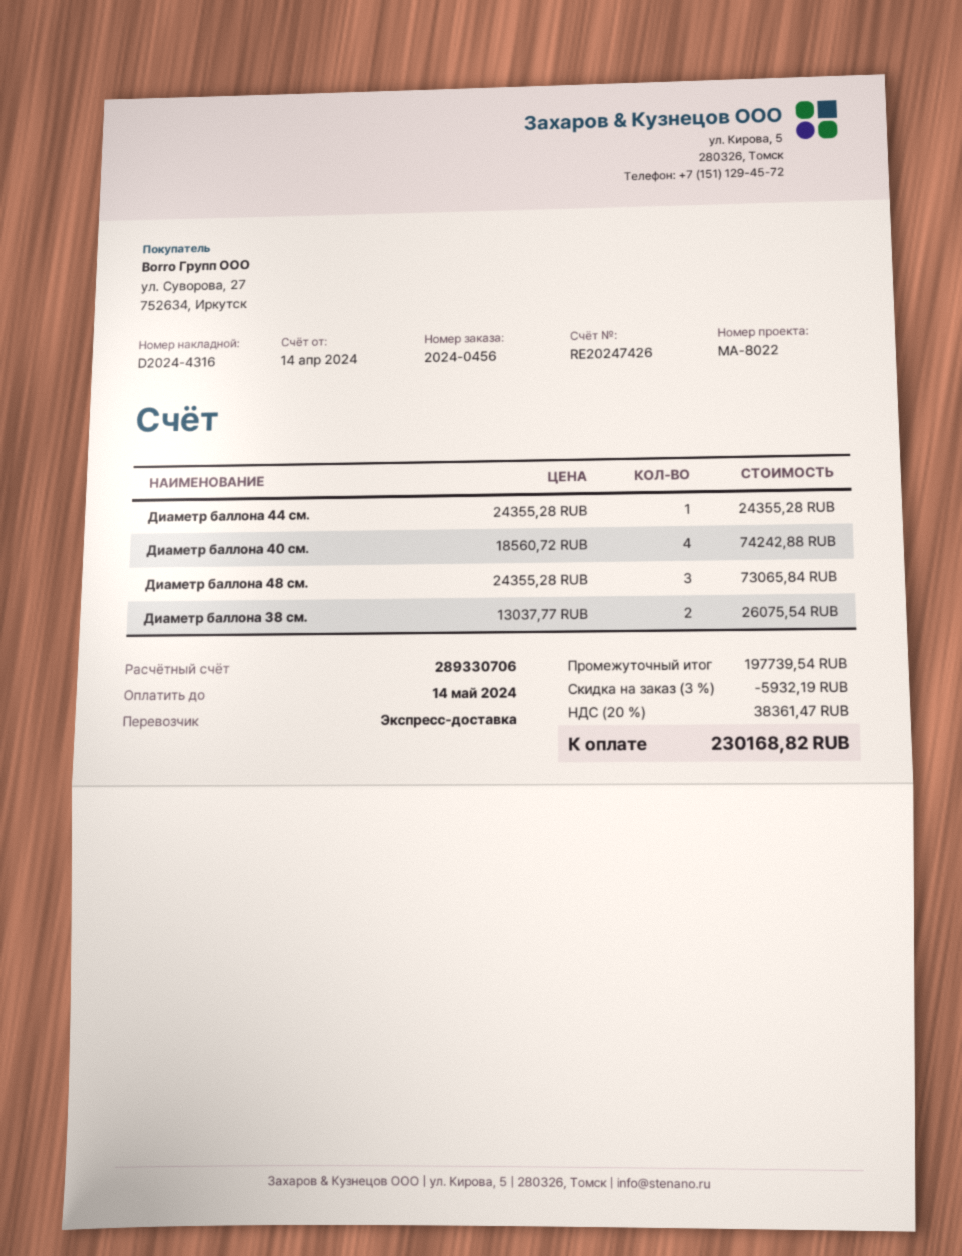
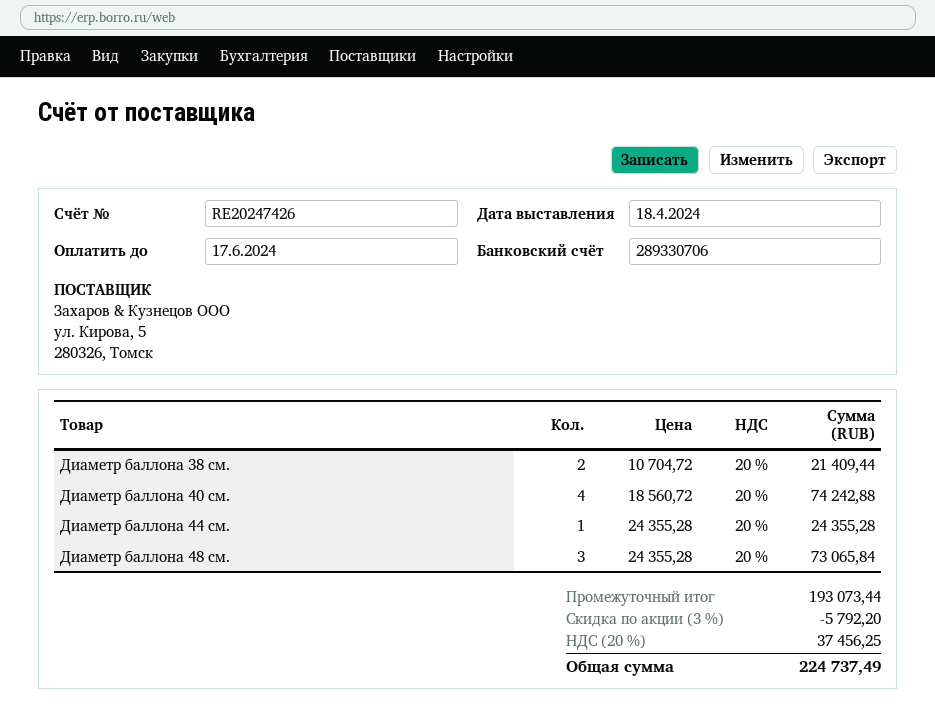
invoice date: 2024-04-14 -> 2024-04-18
due date: 2024-05-14 -> 2024-06-17
Диаметр баллона 38 см.: 2 x 13037.77 = 26075.54 -> 2 x 10704.72 = 21409.44
subtotal: 197739.54 -> 193073.44
discount: 3% = 5932.19 -> 3% = 5792.20
tax: 20% = 38361.47 -> 20% = 37456.25
total: 230168.82 -> 224737.49

